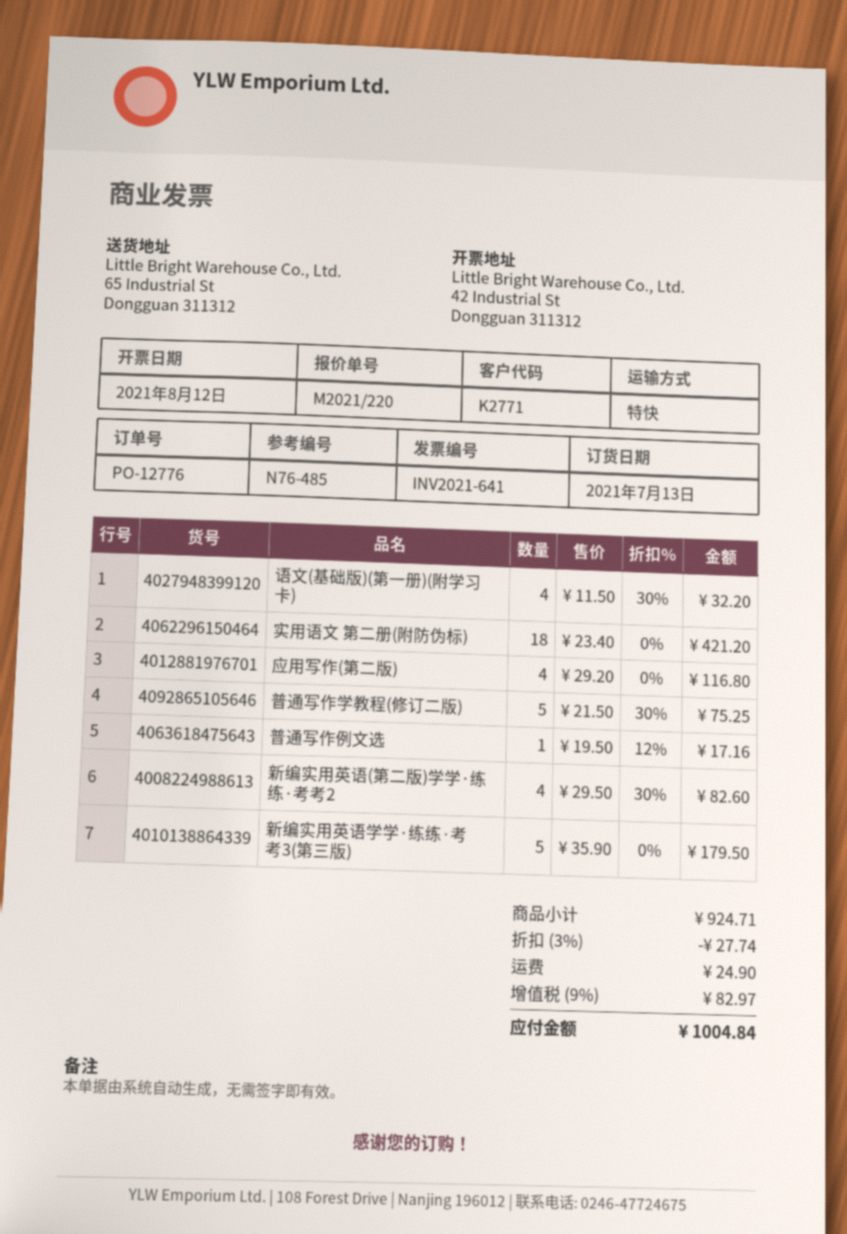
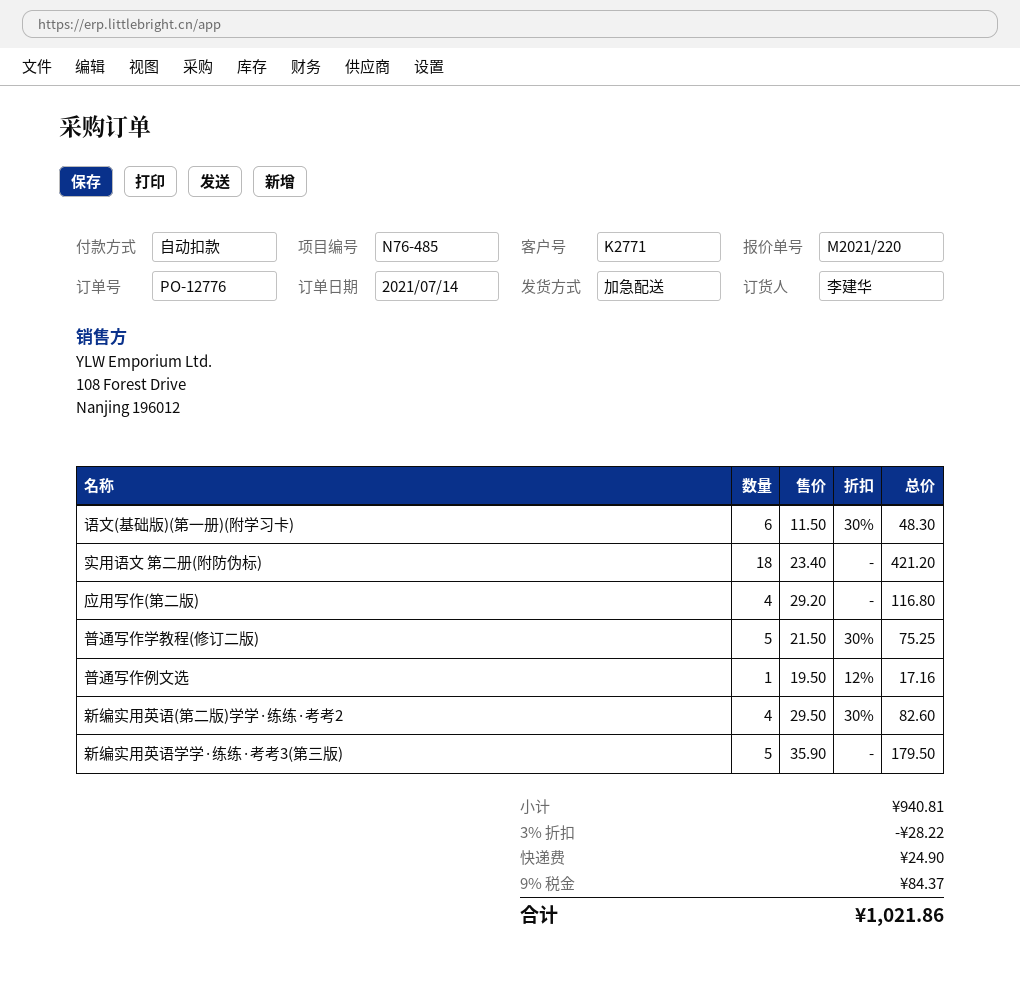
order date: 2021-07-13 -> 2021-07-14
语文(基础版)(第一册)(附学习卡): 4 x 11.50 - 30% = 32.20 -> 6 x 11.50 - 30% = 48.30
subtotal: 924.71 -> 940.81
discount: 3% = 27.74 -> 3% = 28.22
tax: 9% = 82.97 -> 9% = 84.37
total: 1004.84 -> 1021.86

